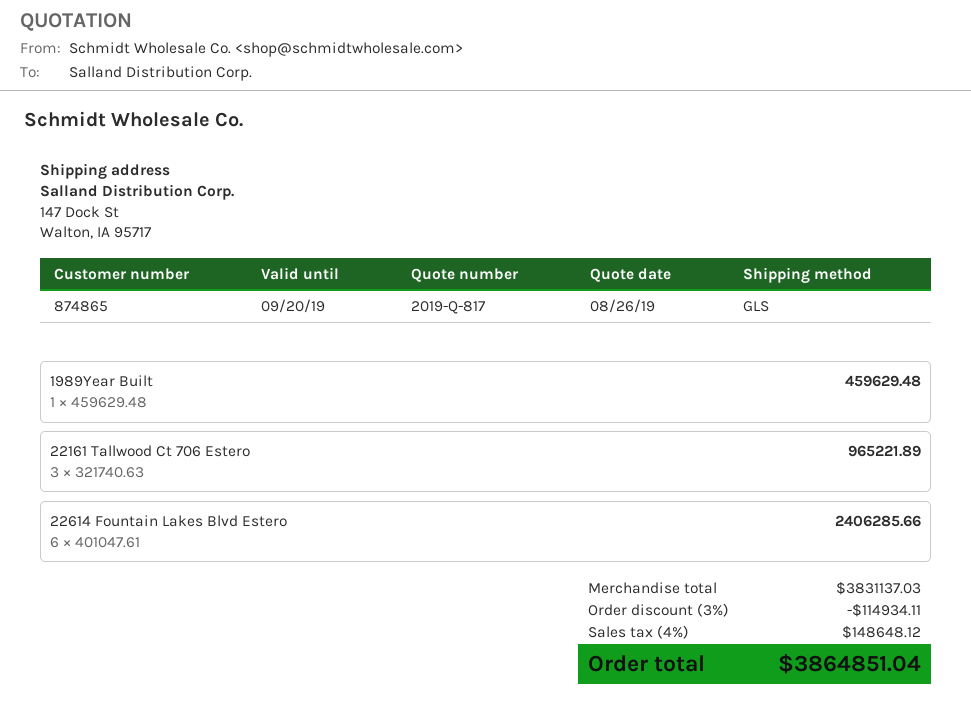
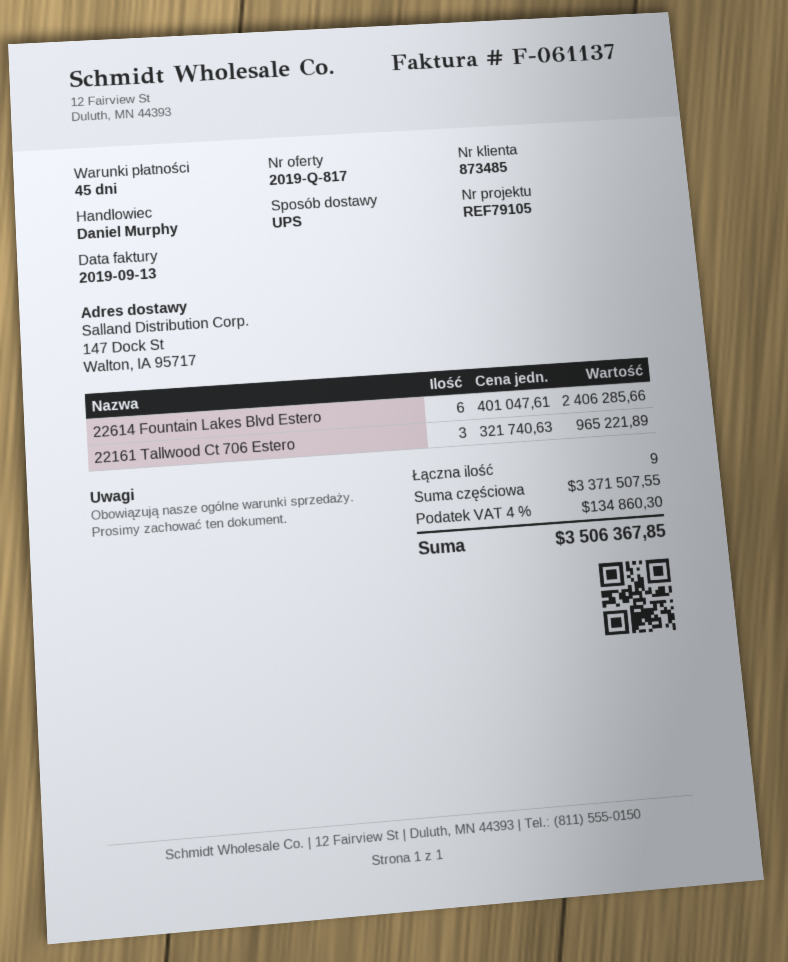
customer number: 874865 -> 873485
shipping method: GLS -> UPS
1989Year Built: 1 x 459629.48 = 459629.48 -> none
subtotal: 3831137.03 -> 3371507.55
discount: 3% = 114934.11 -> none
tax: 4% = 148648.12 -> 4% = 134860.30
total: 3864851.04 -> 3506367.85

